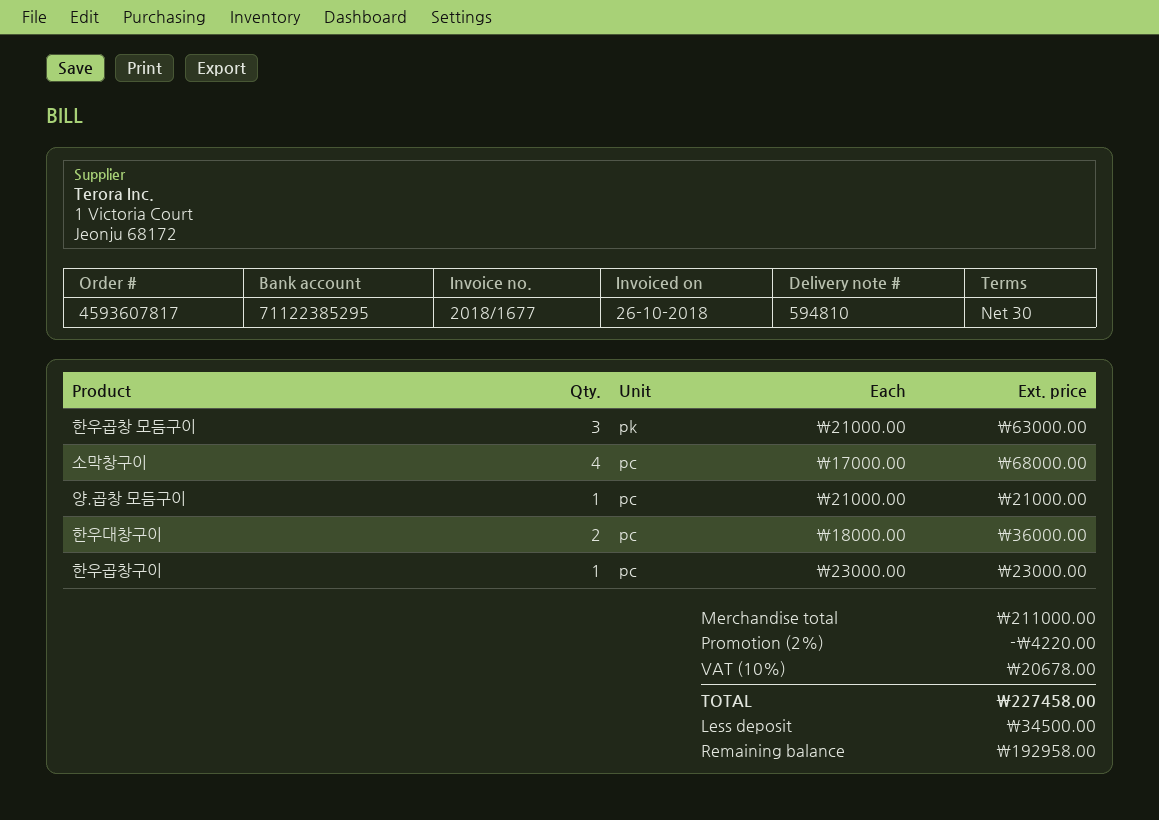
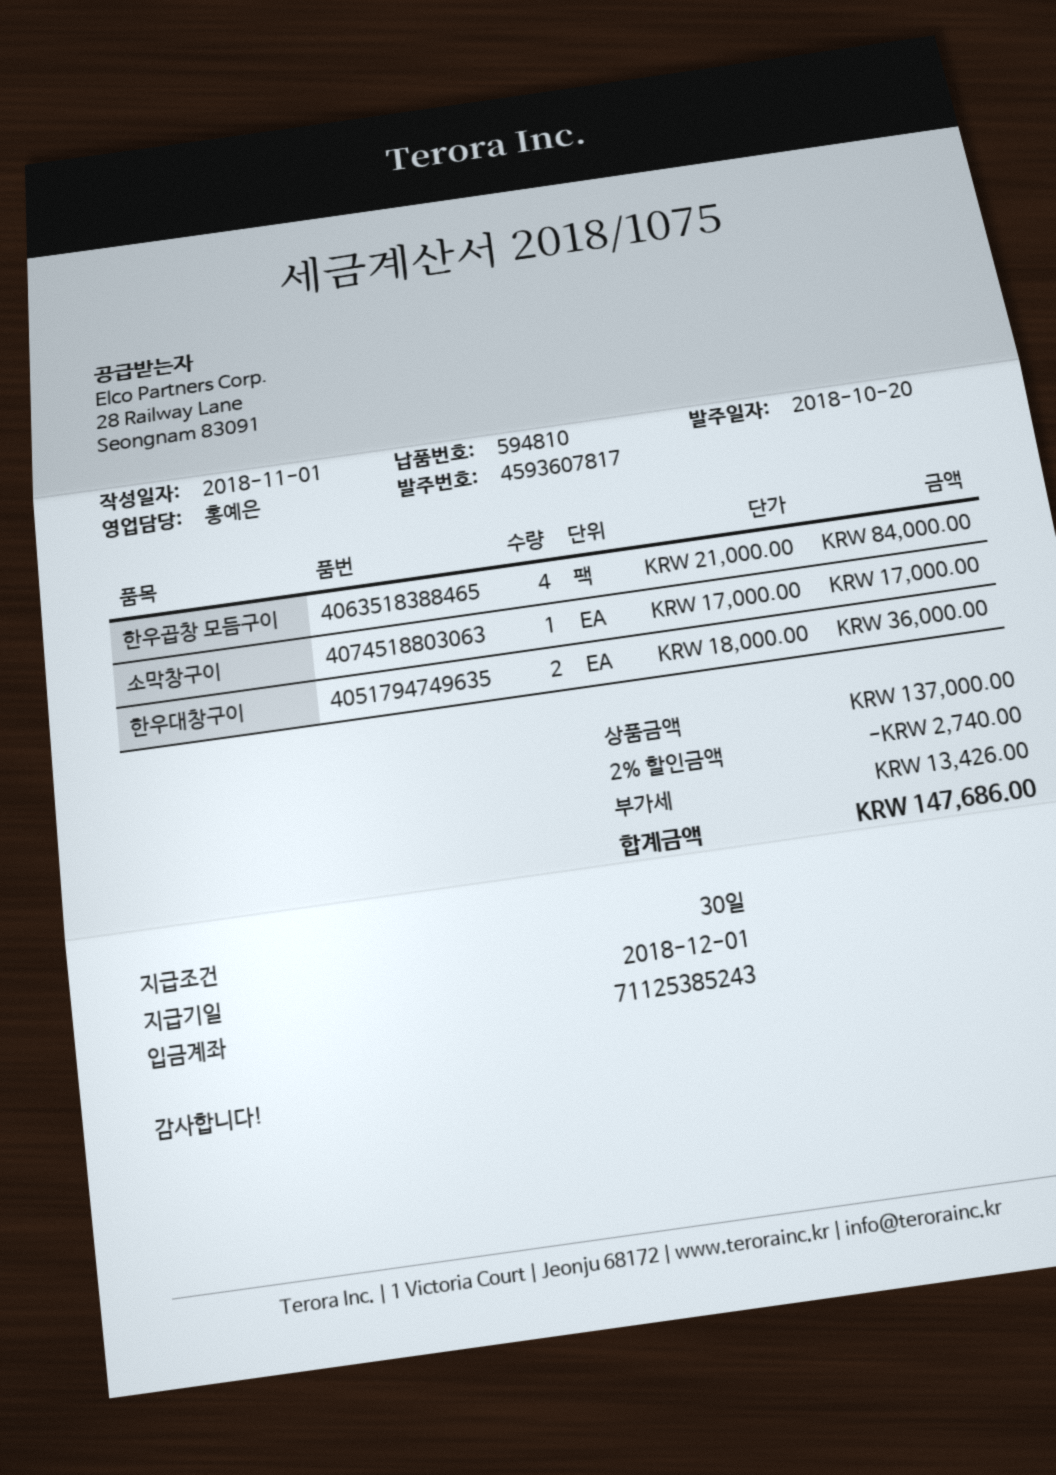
invoice number: 2018/1677 -> 2018/1075
invoice date: 2018-10-26 -> 2018-11-01
bank account: 71122385295 -> 71125385243
한우곱창 모듬구이: 3 x 21000.00 = 63000.00 -> 4 x 21000.00 = 84000.00
소막창구이: 4 x 17000.00 = 68000.00 -> 1 x 17000.00 = 17000.00
양.곱창 모듬구이: 1 x 21000.00 = 21000.00 -> none
한우곱창구이: 1 x 23000.00 = 23000.00 -> none
subtotal: 211000.00 -> 137000.00
discount: 2% = 4220.00 -> 2% = 2740.00
tax: 20678.00 -> 13426.00
total: 227458.00 -> 147686.00

